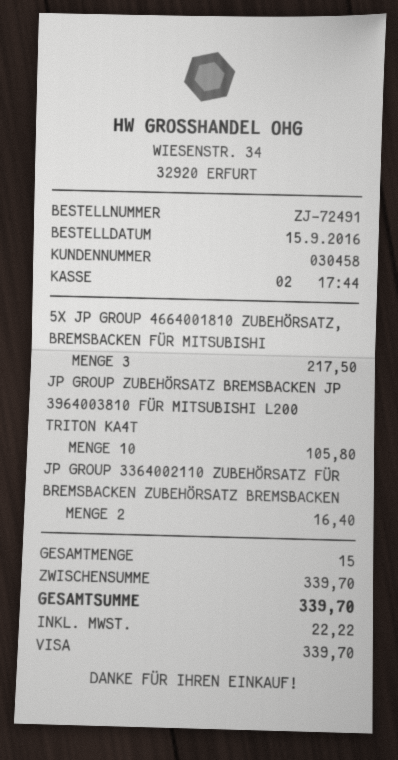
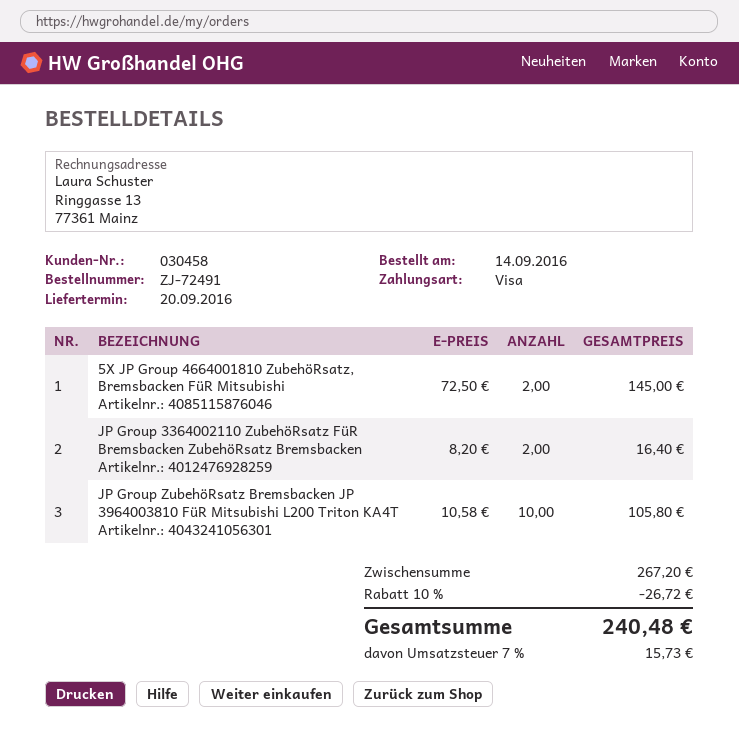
order date: 2016-09-15 -> 2016-09-14
5X JP GROUP 4664001810 ZUBEHÖRSATZ, BREMSBACKEN FÜR MITSUBISHI: 3 for 217.50 -> 2 for 145.00
subtotal: 339.70 -> 267.20
discount: none -> 10% = 26.72
tax: 22.22 -> 15.73
total: 339.70 -> 240.48

